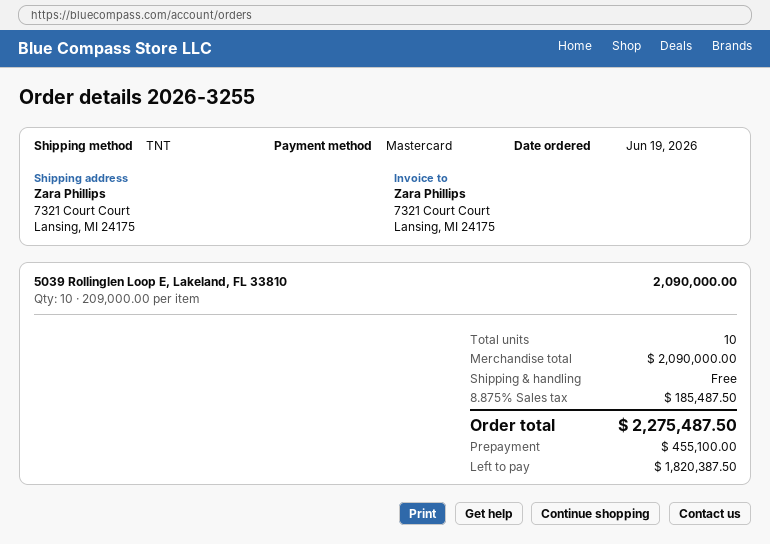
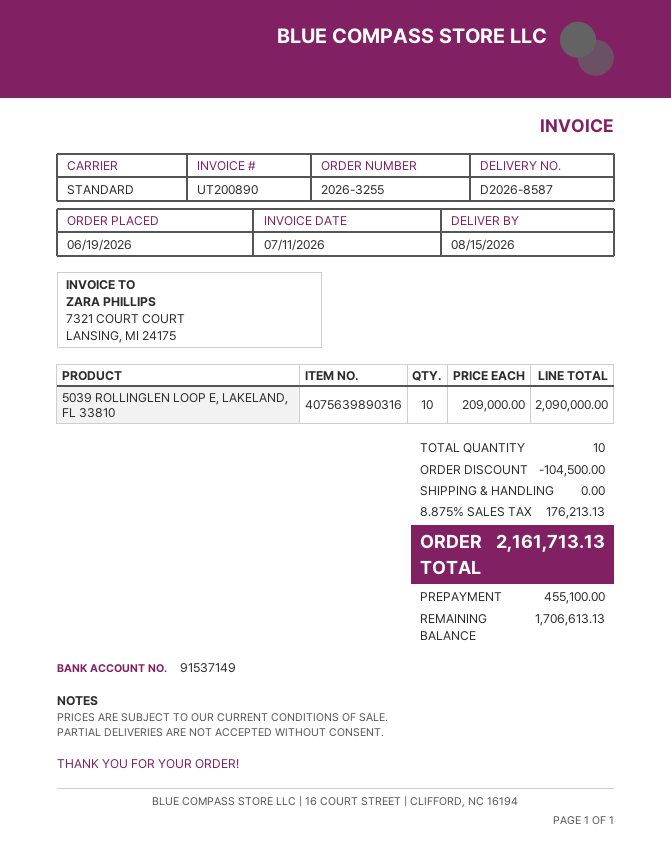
shipping method: TNT -> standard
discount: none -> 104500.00
tax: 8.875% = 185487.50 -> 8.875% = 176213.13
total: 2275487.50 -> 2161713.13
balance: 1820387.50 -> 1706613.13

